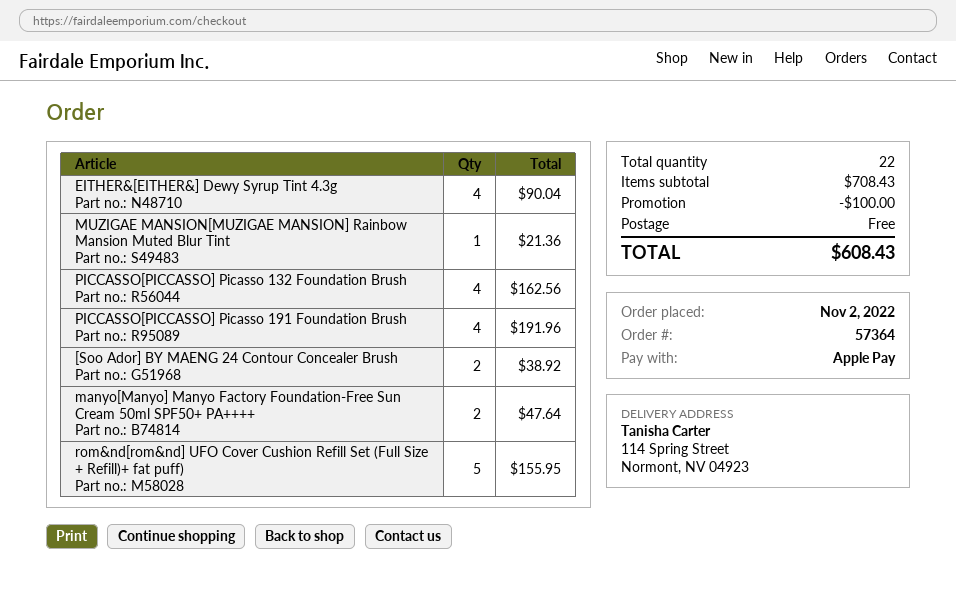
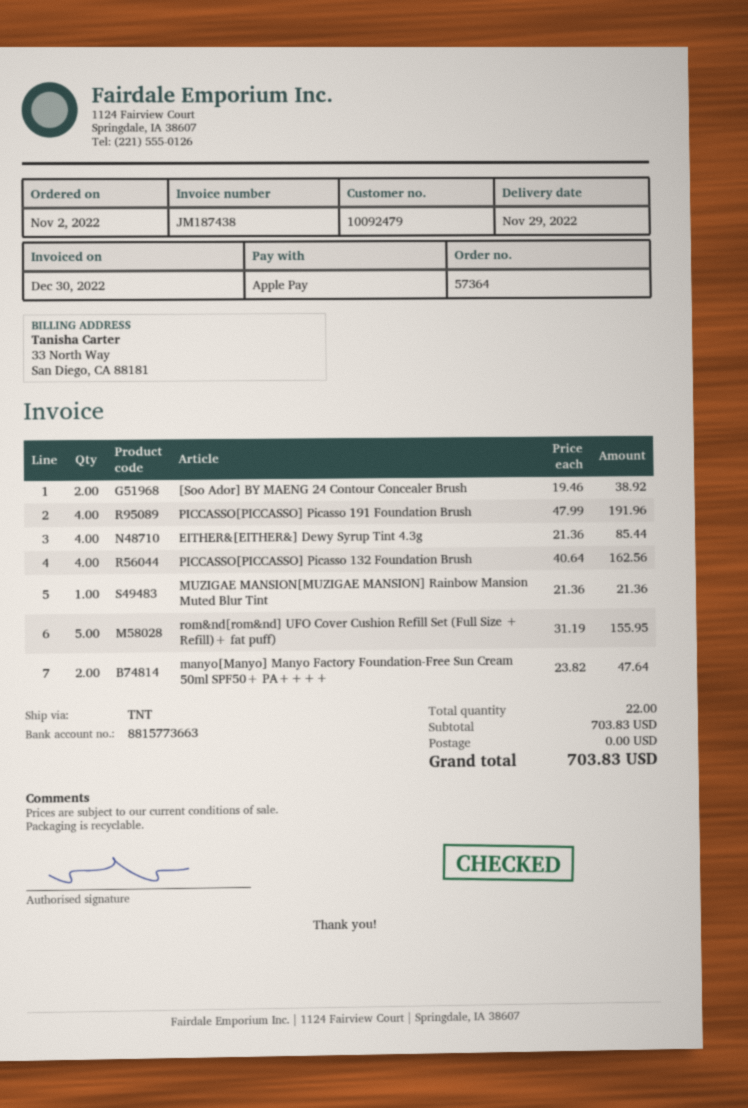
EITHER&[EITHER&] Dewy Syrup Tint 4.3g: 4 for 90.04 -> 4 for 85.44
subtotal: 708.43 -> 703.83
discount: 100.00 -> none
total: 608.43 -> 703.83

